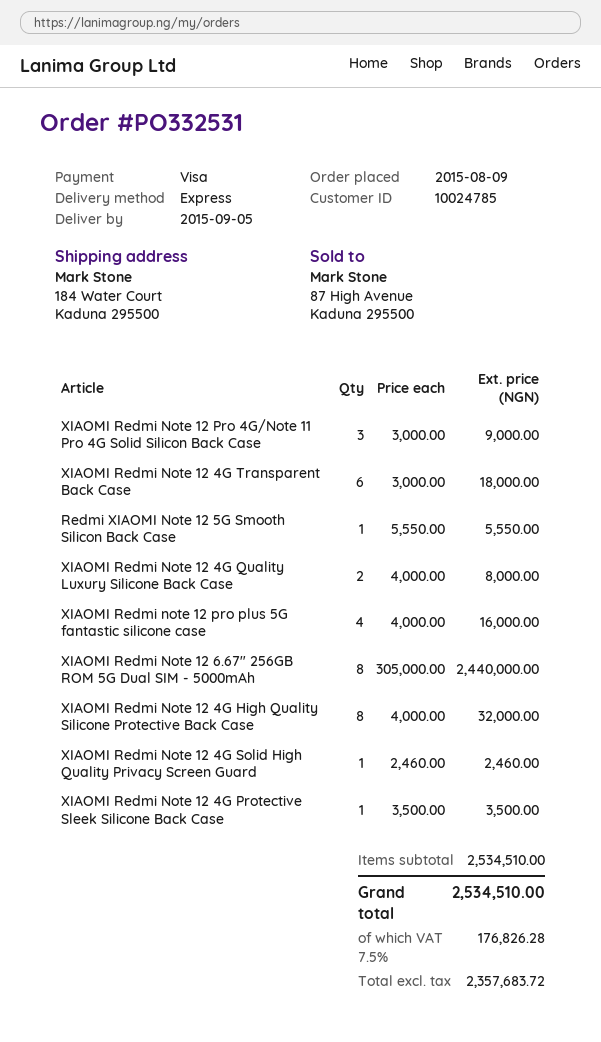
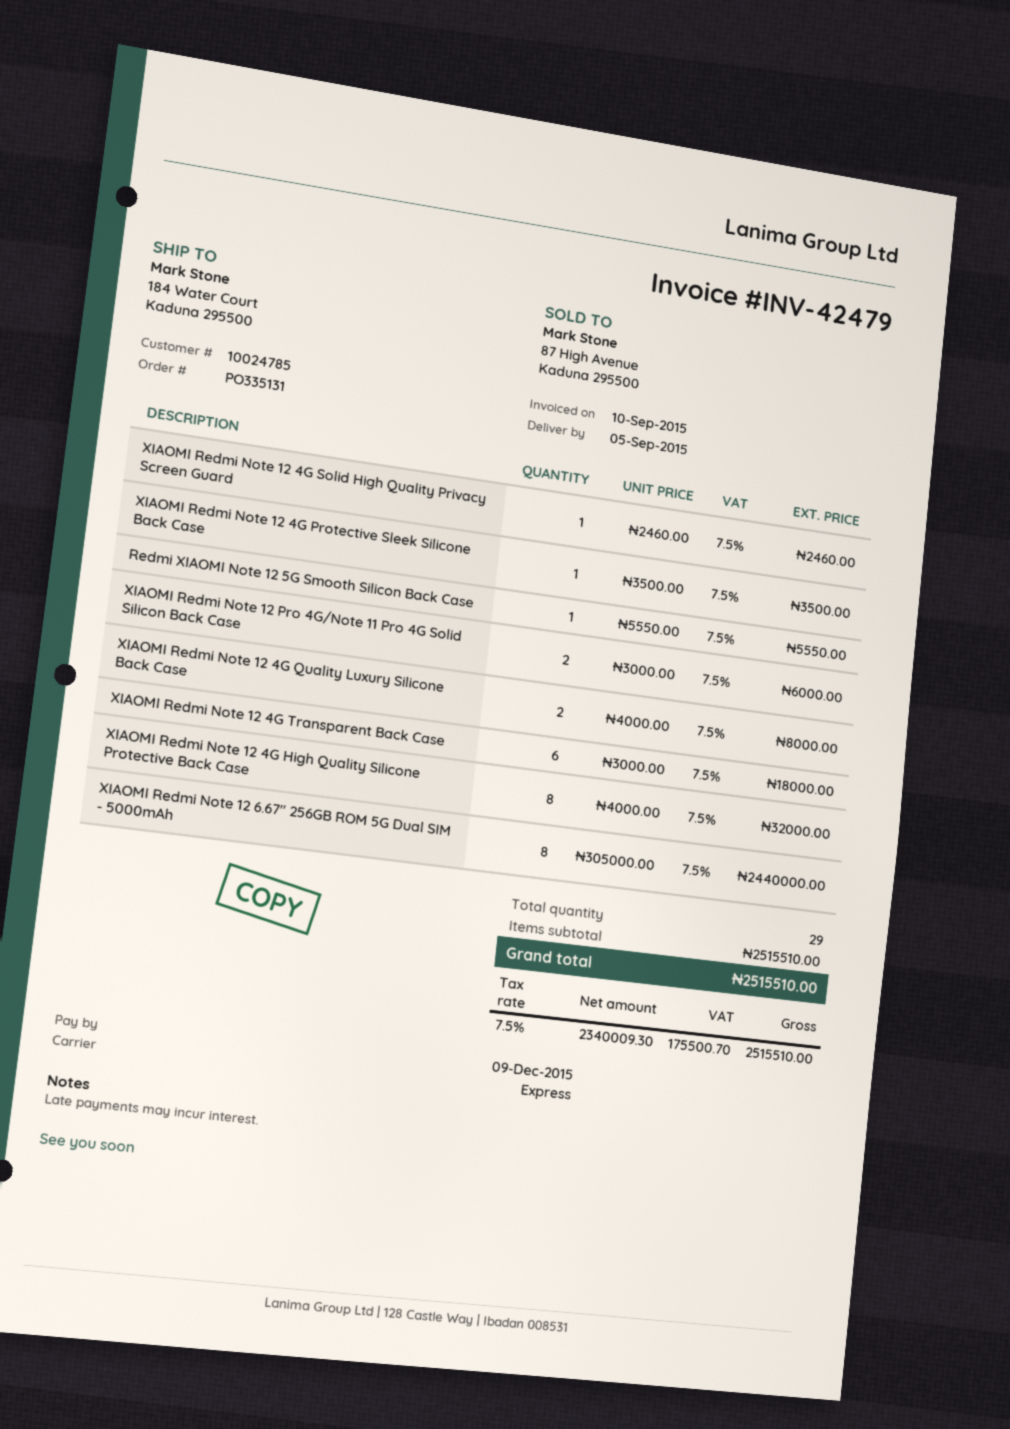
order number: PO332531 -> PO335131
XIAOMI Redmi Note 12 Pro 4G/Note 11 Pro 4G Solid Silicon Back Case: 3 x 3000.00 = 9000.00 -> 2 x 3000.00 = 6000.00
XIAOMI Redmi note 12 pro plus 5G fantastic silicone case: 4 x 4000.00 = 16000.00 -> none
subtotal: 2534510.00 -> 2515510.00
net: 2357683.72 -> 2340009.30
tax: 7.5% = 176826.28 -> 7.5% = 175500.70
total: 2534510.00 -> 2515510.00

